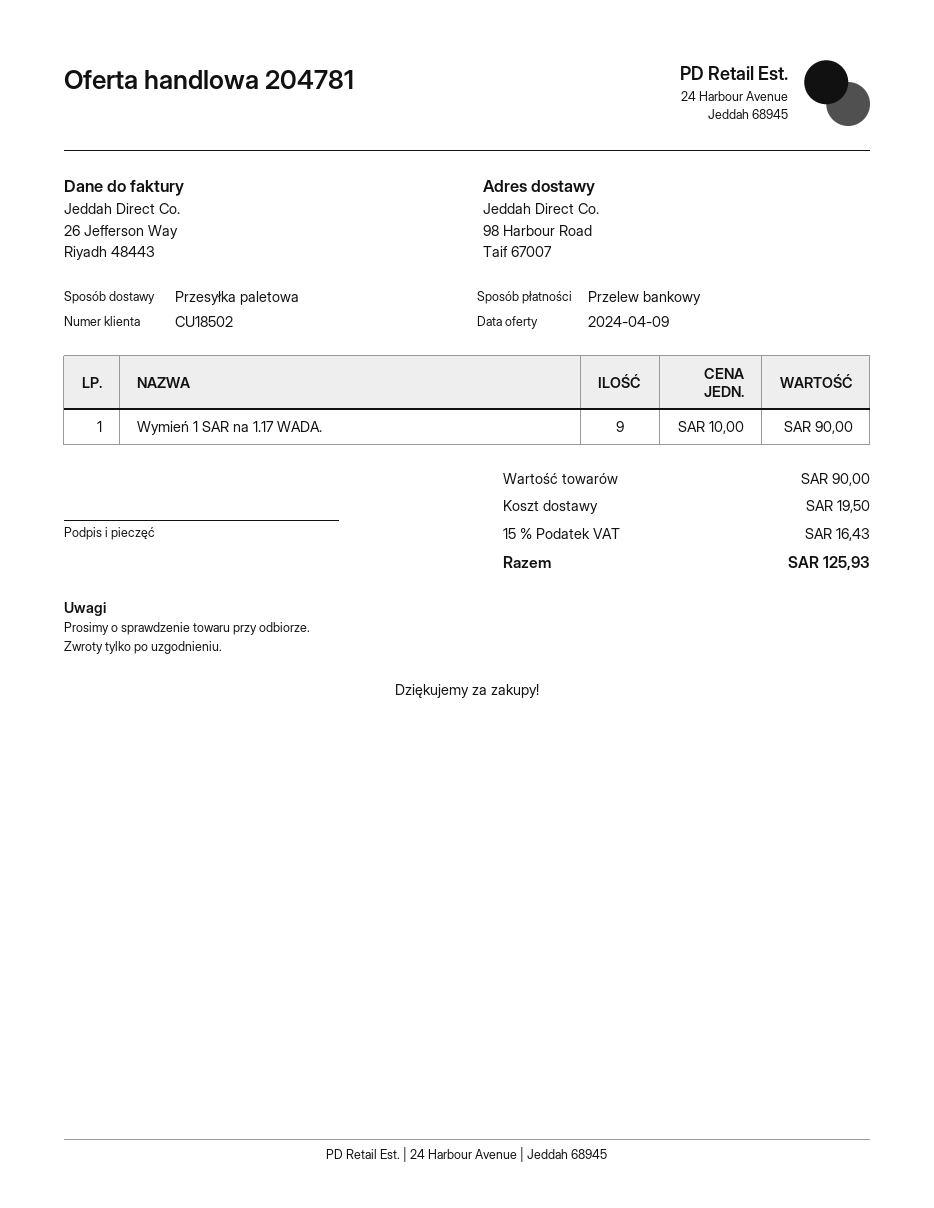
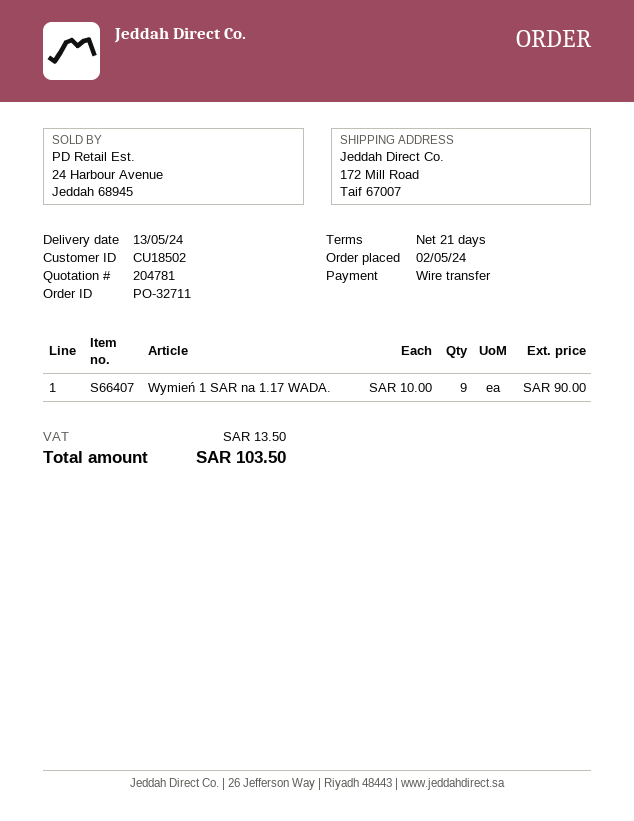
ship to: 98 Harbour Road, Taif 67007 -> 172 Mill Road, Taif 67007
shipping: 19.50 -> none
tax: 16.43 -> 13.50
total: 125.93 -> 103.50

